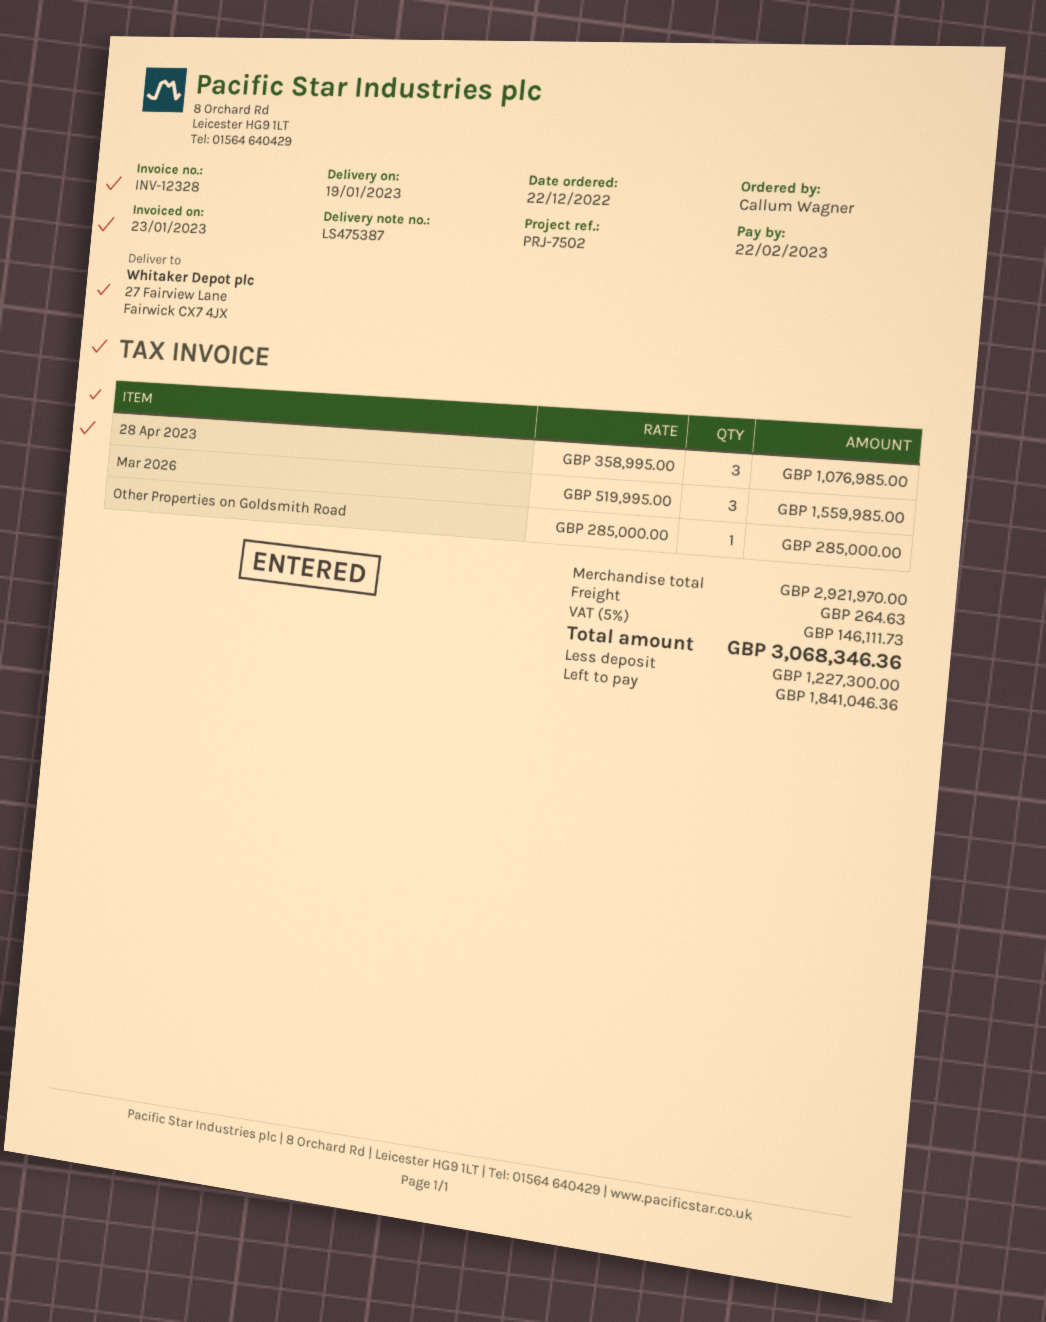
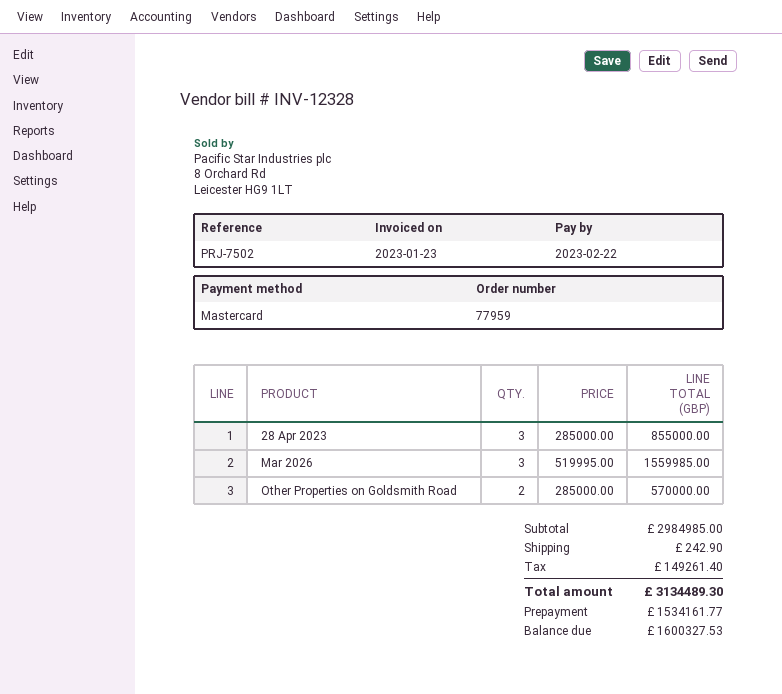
28 Apr 2023: 3 x 358995.00 = 1076985.00 -> 3 x 285000.00 = 855000.00
Other Properties on Goldsmith Road: 1 x 285000.00 = 285000.00 -> 2 x 285000.00 = 570000.00
subtotal: 2921970.00 -> 2984985.00
shipping: 264.63 -> 242.90
tax: 146111.73 -> 149261.40
total: 3068346.36 -> 3134489.30
deposit: 1227300.00 -> 1534161.77
balance: 1841046.36 -> 1600327.53

